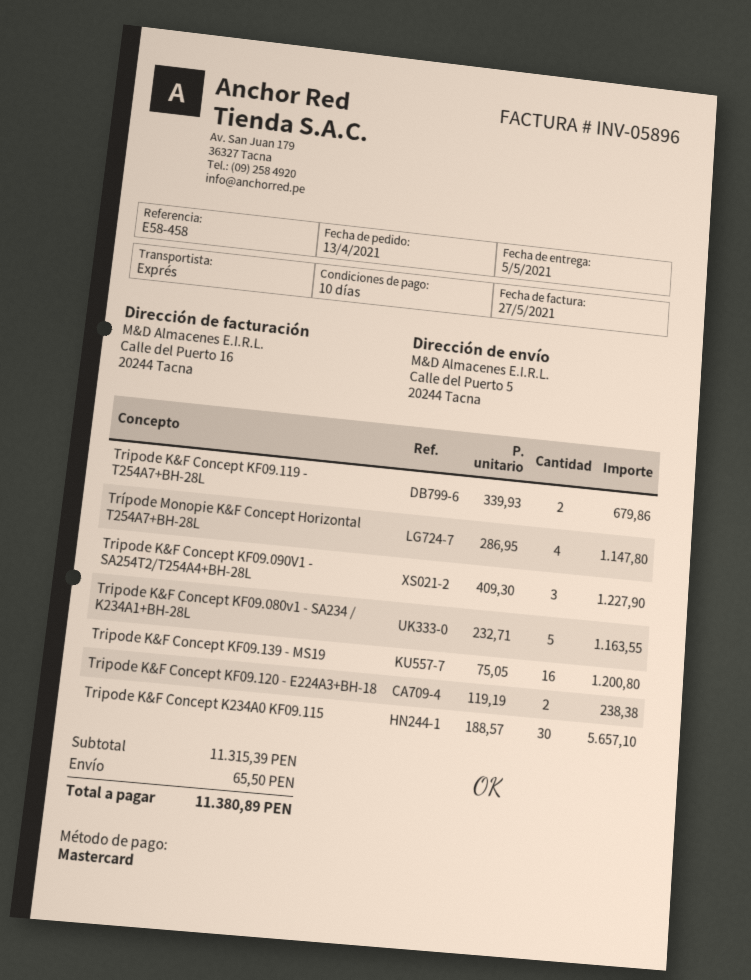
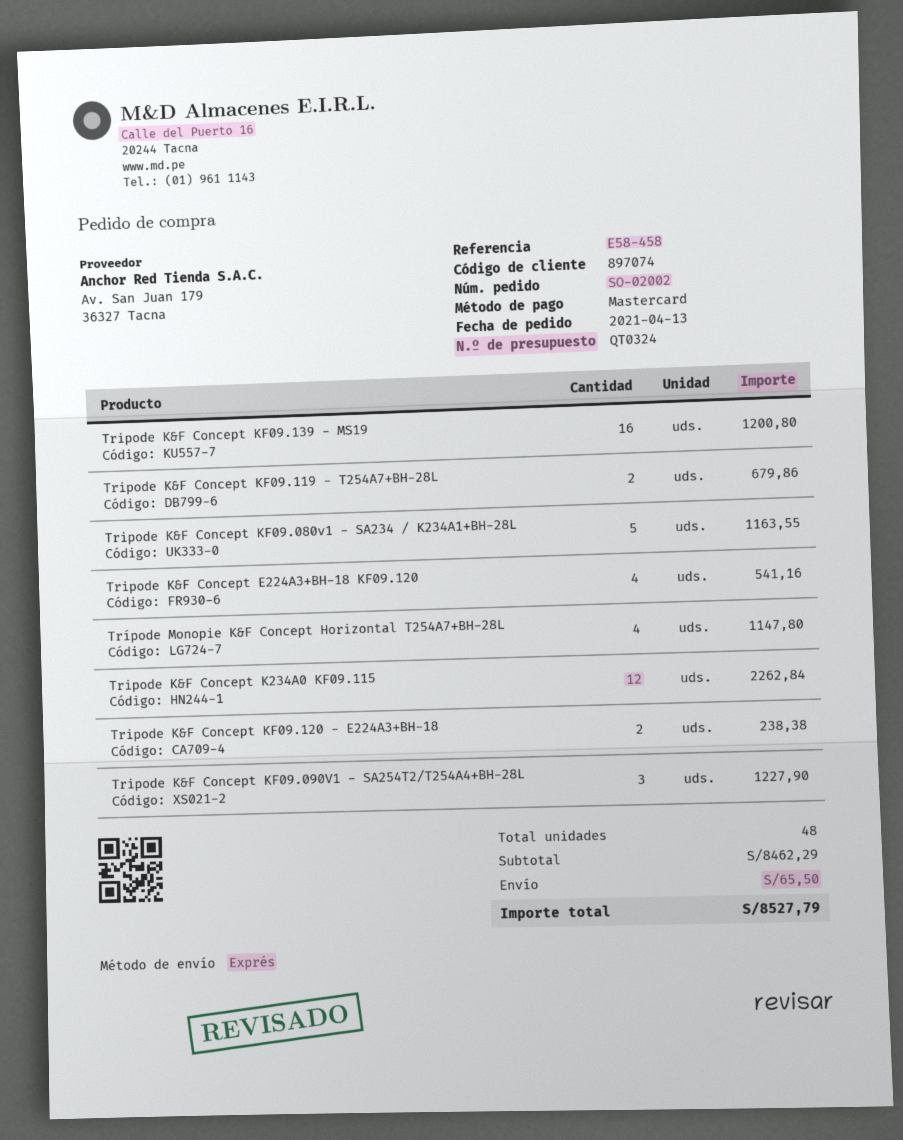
Tripode K&F Concept K234A0 KF09.115: 30 for 5657.10 -> 12 for 2262.84
Tripode K&F Concept E224A3+BH-18 KF09.120: none -> 4 for 541.16
subtotal: 11315.39 -> 8462.29
total: 11380.89 -> 8527.79

